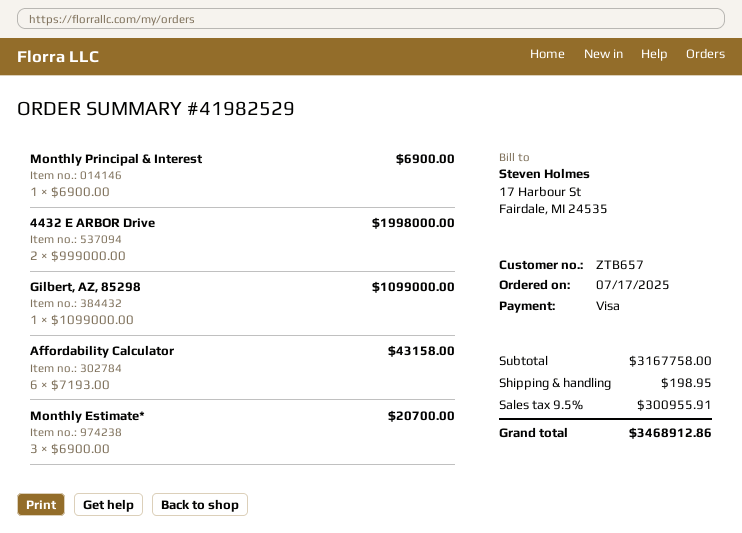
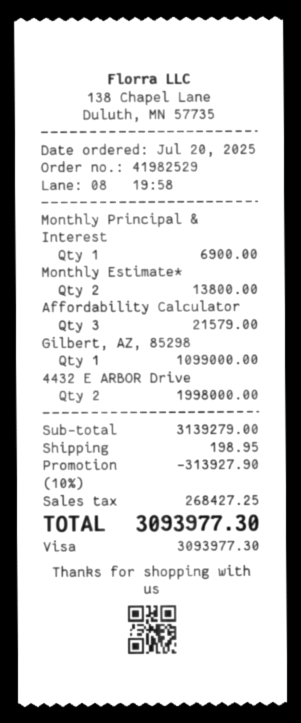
order date: 2025-07-17 -> 2025-07-20
Affordability Calculator: 6 for 43158.00 -> 3 for 21579.00
Monthly Estimate*: 3 for 20700.00 -> 2 for 13800.00
subtotal: 3167758.00 -> 3139279.00
discount: none -> 10% = 313927.90
tax: 300955.91 -> 268427.25
total: 3468912.86 -> 3093977.30

